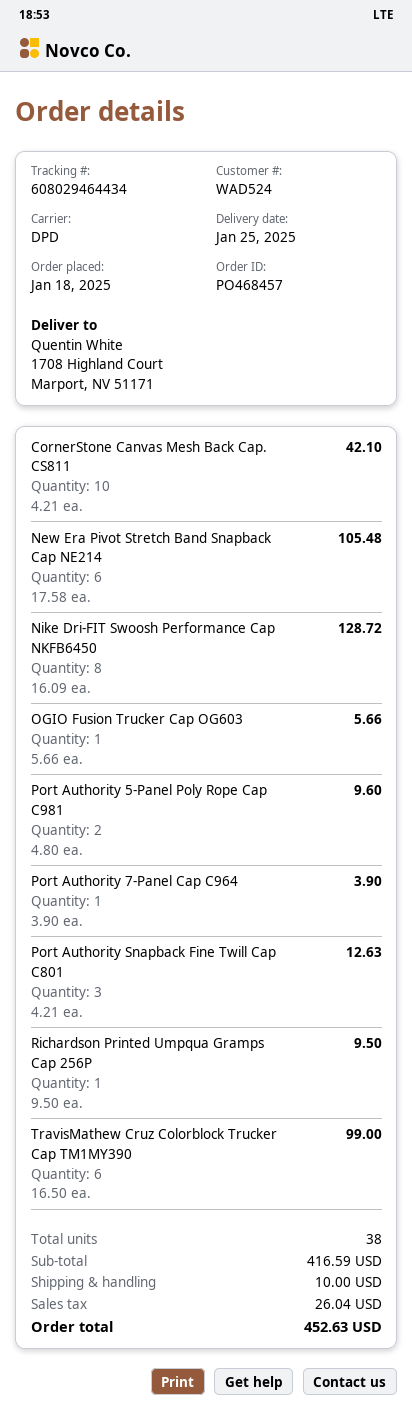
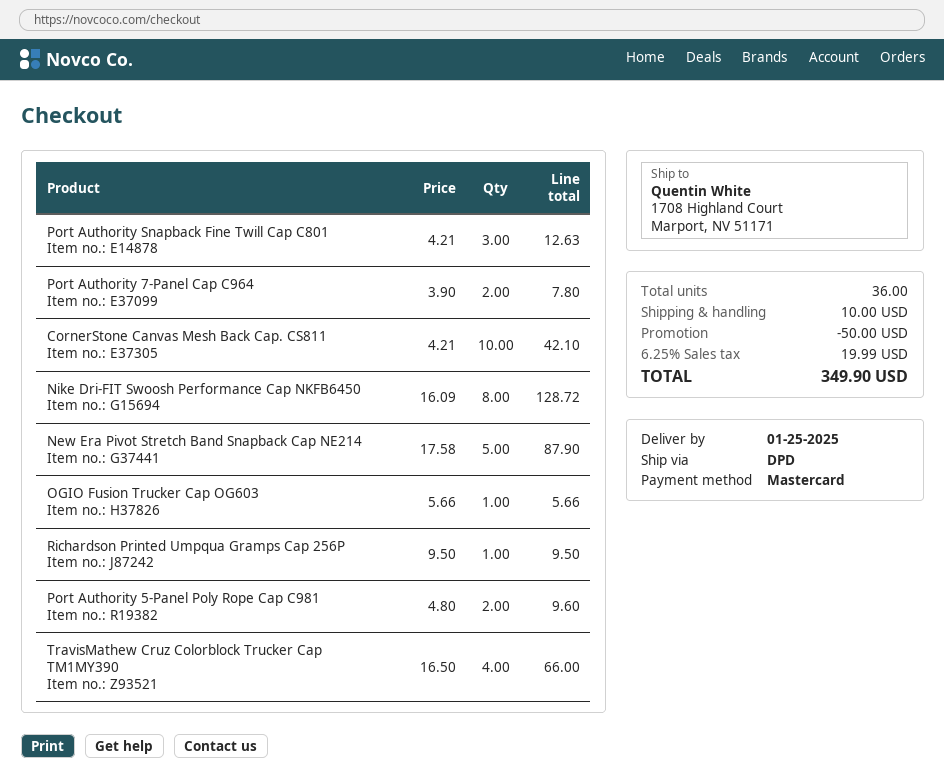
New Era Pivot Stretch Band Snapback Cap NE214: 6 x 17.58 = 105.48 -> 5 x 17.58 = 87.90
Port Authority 7-Panel Cap C964: 1 x 3.90 = 3.90 -> 2 x 3.90 = 7.80
TravisMathew Cruz Colorblock Trucker Cap TM1MY390: 6 x 16.50 = 99.00 -> 4 x 16.50 = 66.00
total quantity: 38 -> 36
discount: none -> 50.00
tax: 26.04 -> 19.99
total: 452.63 -> 349.90

